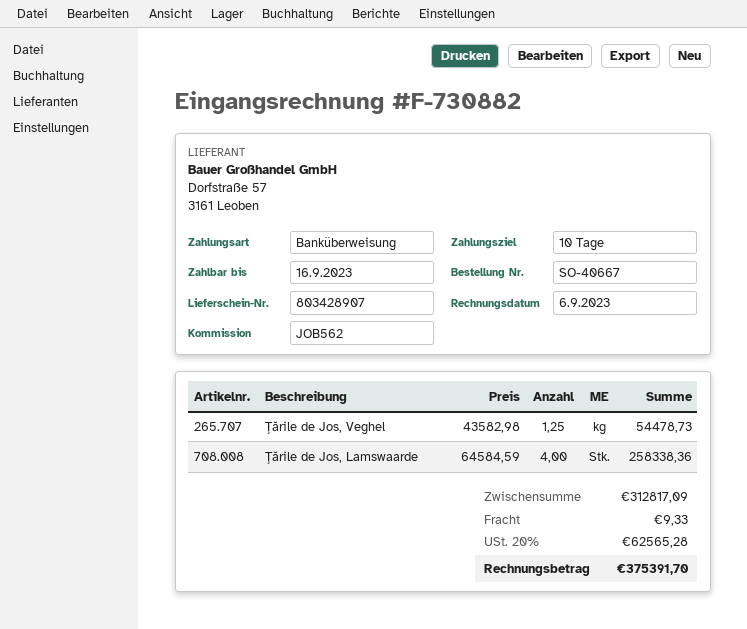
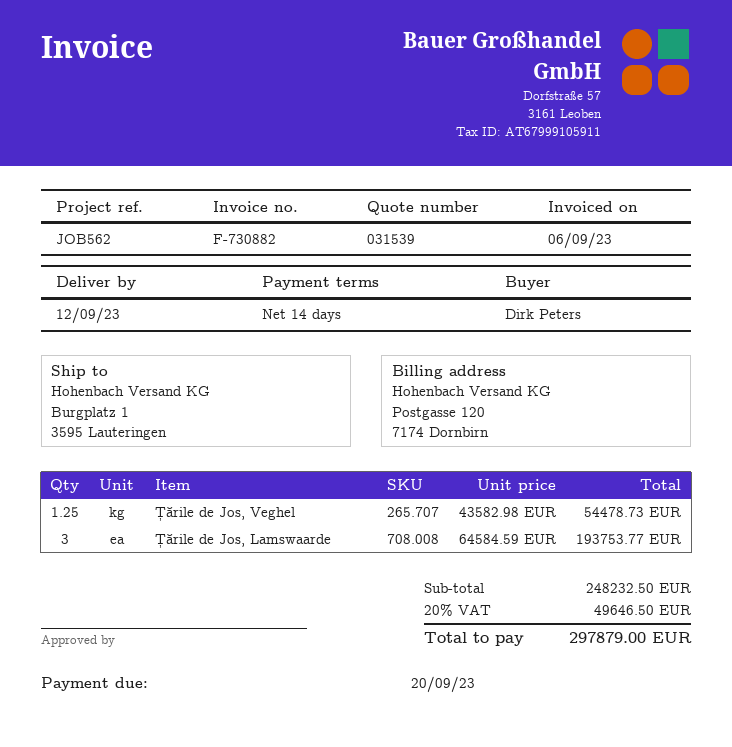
payment terms: 10 days -> 14 days
due date: 2023-09-16 -> 2023-09-20
Țările de Jos, Lamswaarde: 4 x 64584.59 = 258338.36 -> 3 x 64584.59 = 193753.77
subtotal: 312817.09 -> 248232.50
shipping: 9.33 -> none
tax: 20% = 62565.28 -> 20% = 49646.50
total: 375391.70 -> 297879.00

